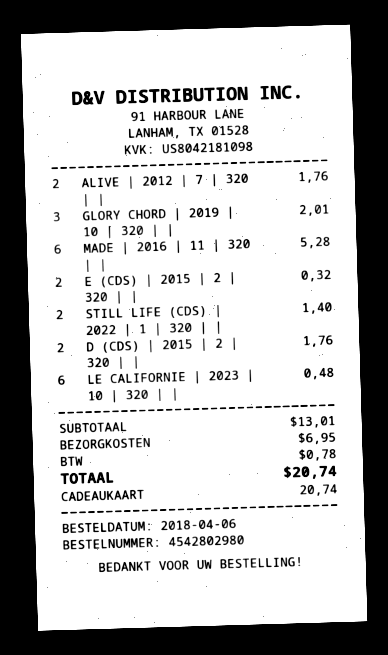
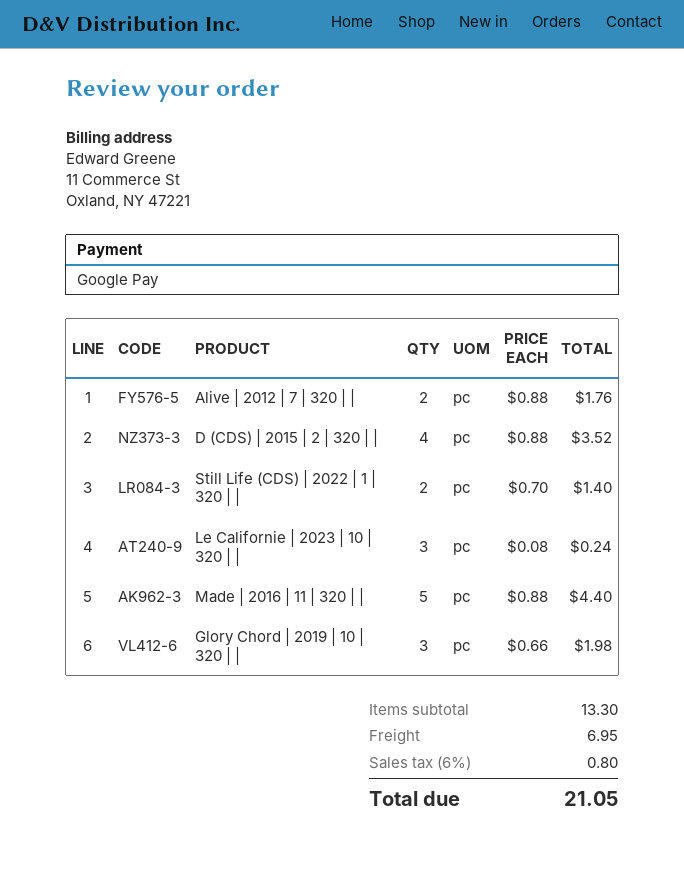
payment method: gift card -> Google Pay
GLORY CHORD | 2019 | 10 | 320 | |: 3 for 2.01 -> 3 for 1.98
MADE | 2016 | 11 | 320 | |: 6 for 5.28 -> 5 for 4.40
E (CDS) | 2015 | 2 | 320 | |: 2 for 0.32 -> none
D (CDS) | 2015 | 2 | 320 | |: 2 for 1.76 -> 4 for 3.52
LE CALIFORNIE | 2023 | 10 | 320 | |: 6 for 0.48 -> 3 for 0.24
subtotal: 13.01 -> 13.30
tax: 0.78 -> 0.80
total: 20.74 -> 21.05

